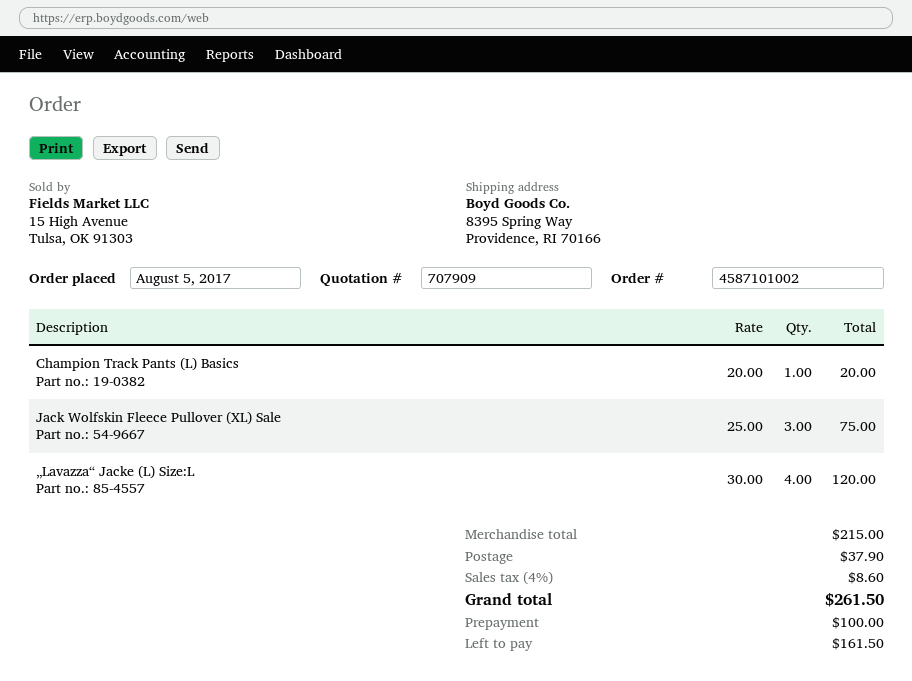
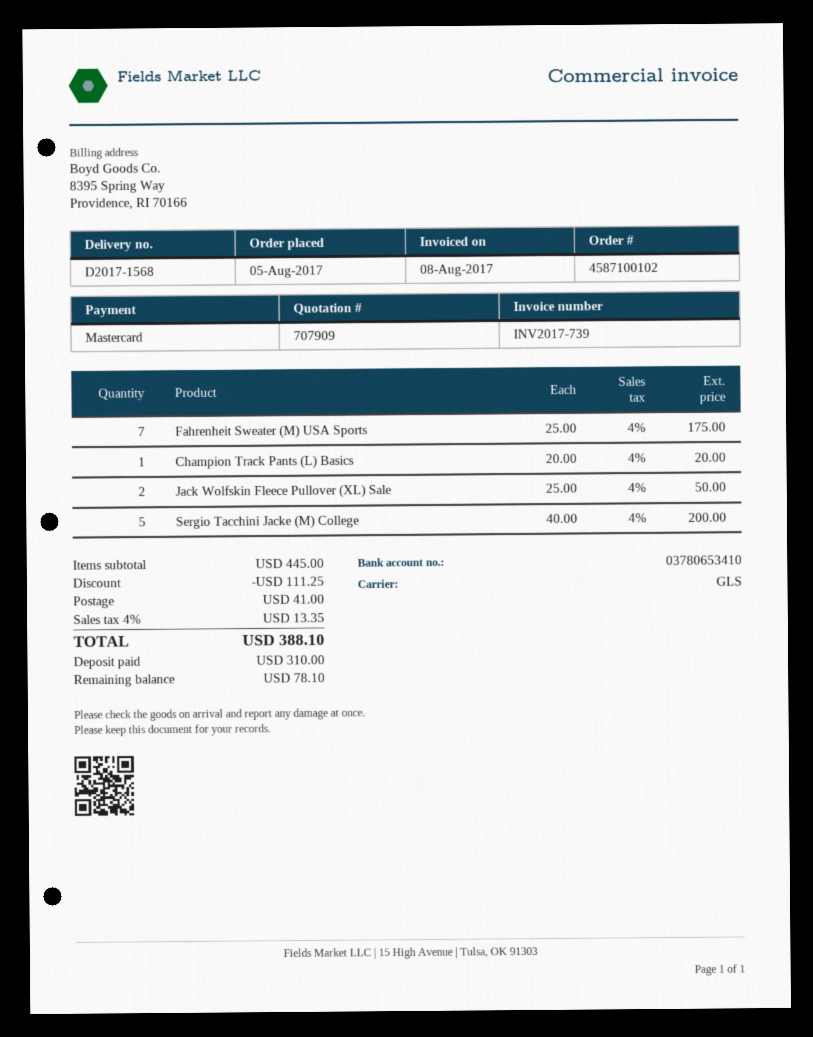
order number: 4587101002 -> 4587100102
Jack Wolfskin Fleece Pullover (XL) Sale: 3 x 25.00 = 75.00 -> 2 x 25.00 = 50.00
„Lavazza“ Jacke (L) Size:L: 4 x 30.00 = 120.00 -> none
Fahrenheit Sweater (M) USA Sports: none -> 7 x 25.00 = 175.00
Sergio Tacchini Jacke (M) College: none -> 5 x 40.00 = 200.00
subtotal: 215.00 -> 445.00
discount: none -> 111.25
shipping: 37.90 -> 41.00
tax: 4% = 8.60 -> 4% = 13.35
total: 261.50 -> 388.10
deposit: 100.00 -> 310.00
balance: 161.50 -> 78.10

